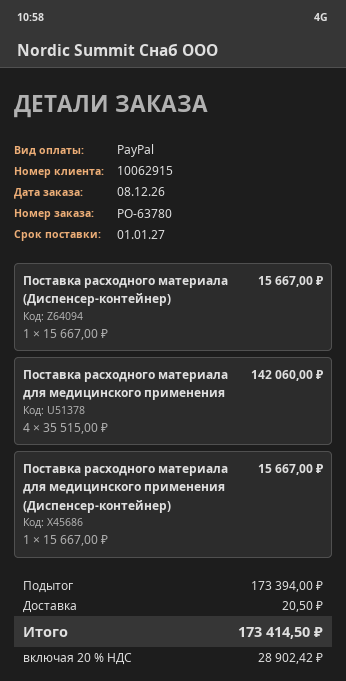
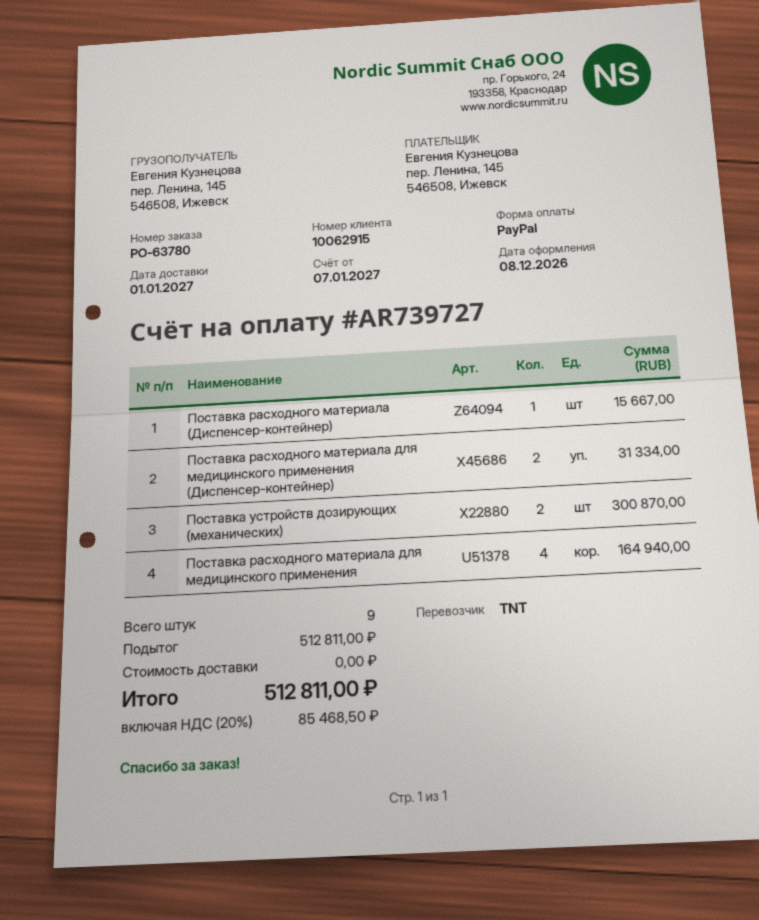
Поставка расходного материала для медицинского применения: 4 for 142060.00 -> 4 for 164940.00
Поставка расходного материала для медицинского применения (Диспенсер-контейнер): 1 for 15667.00 -> 2 for 31334.00
Поставка устройств дозирующих (механических): none -> 2 for 300870.00
subtotal: 173394.00 -> 512811.00
shipping: 20.50 -> 0.00
tax: 20% = 28902.42 -> 20% = 85468.50
total: 173414.50 -> 512811.00

